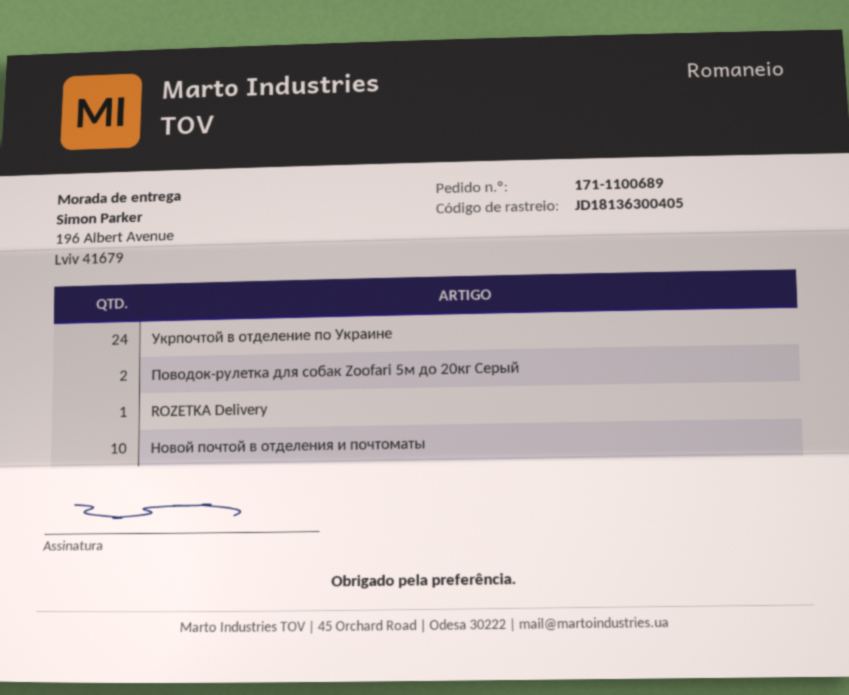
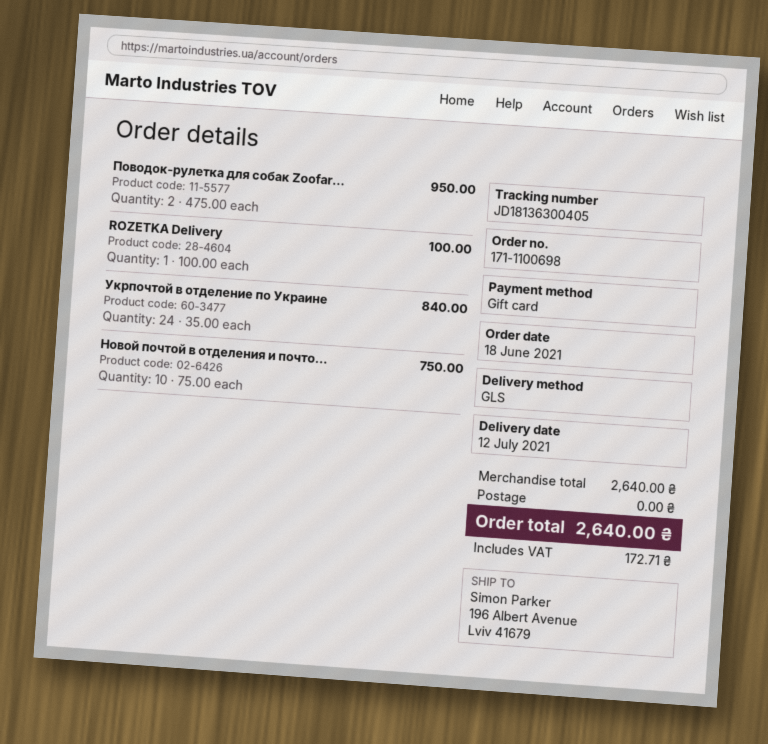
order number: 171-1100689 -> 171-1100698

